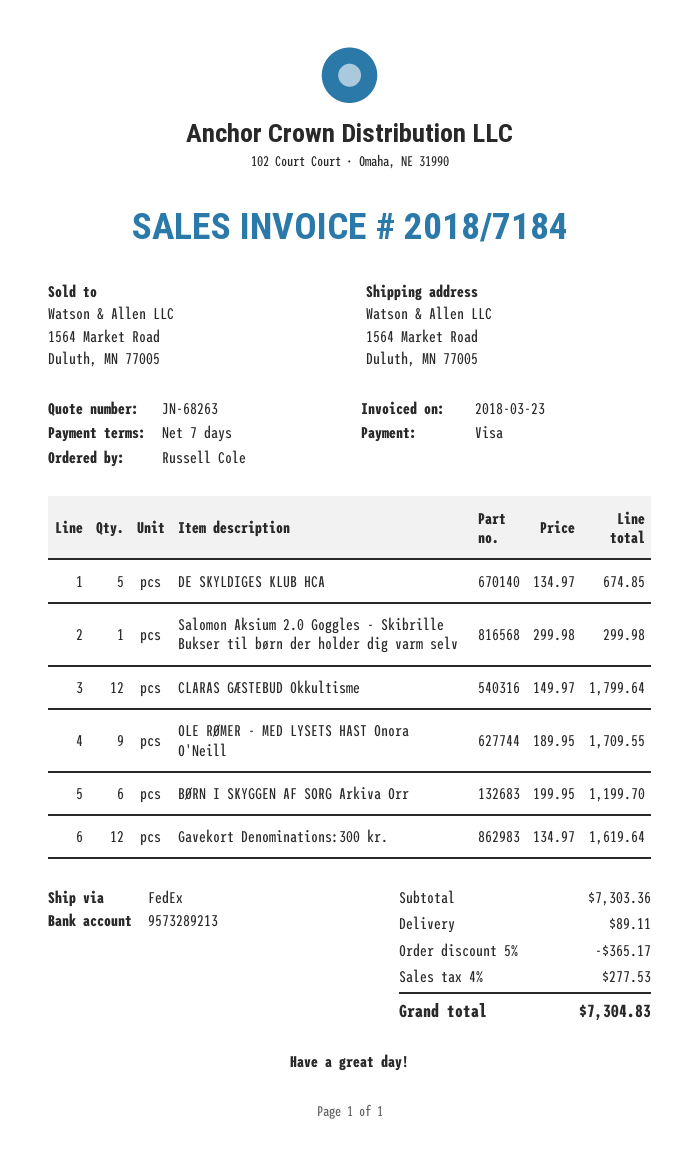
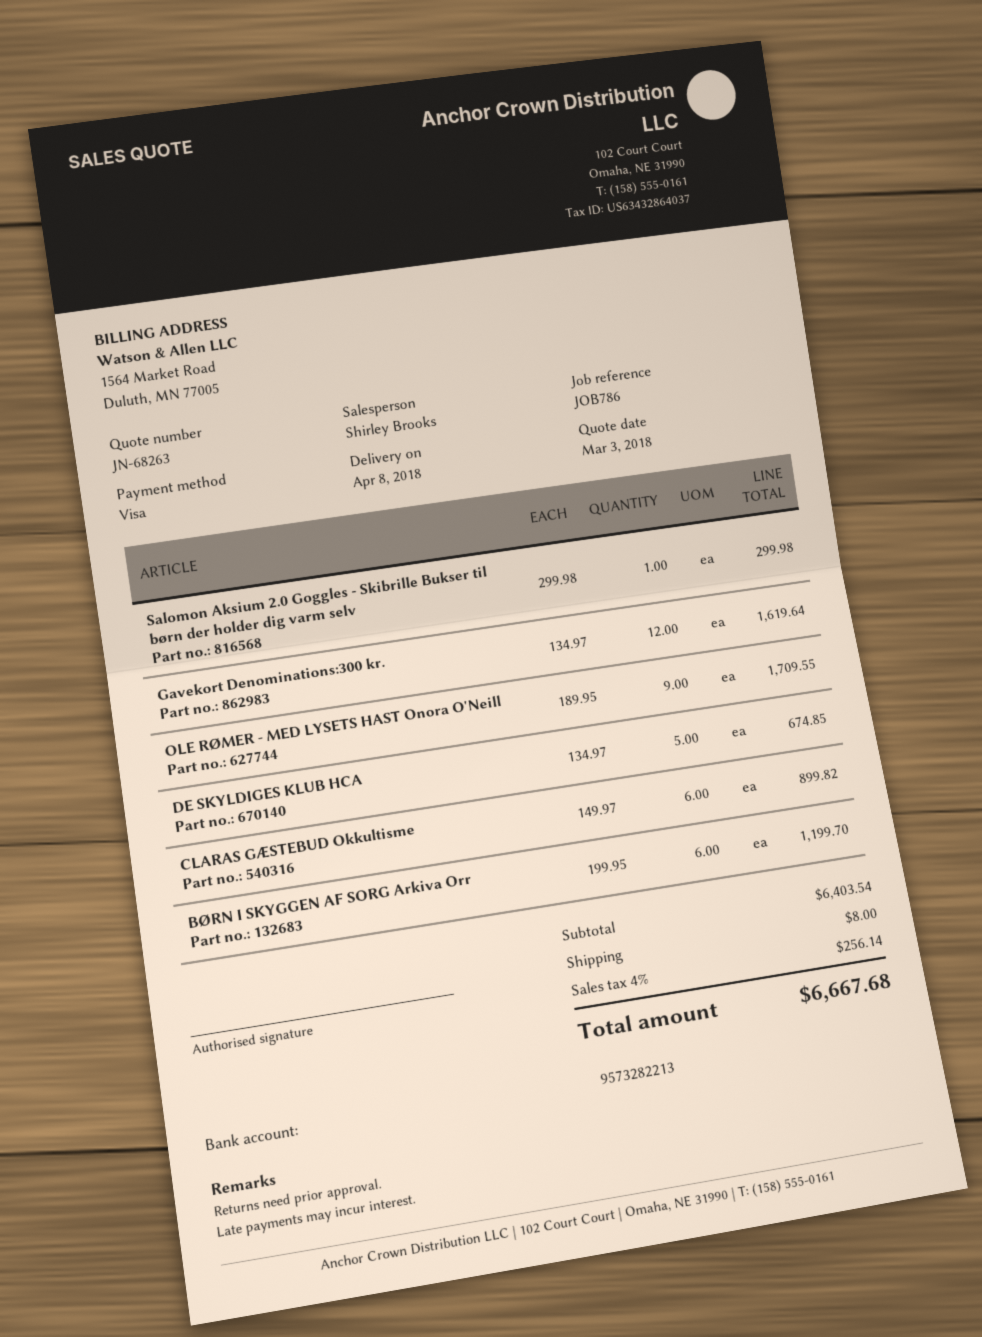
bank account: 9573289213 -> 9573282213
CLARAS GÆSTEBUD Okkultisme: 12 x 149.97 = 1799.64 -> 6 x 149.97 = 899.82
subtotal: 7303.36 -> 6403.54
discount: 5% = 365.17 -> none
shipping: 89.11 -> 8.00
tax: 4% = 277.53 -> 4% = 256.14
total: 7304.83 -> 6667.68

